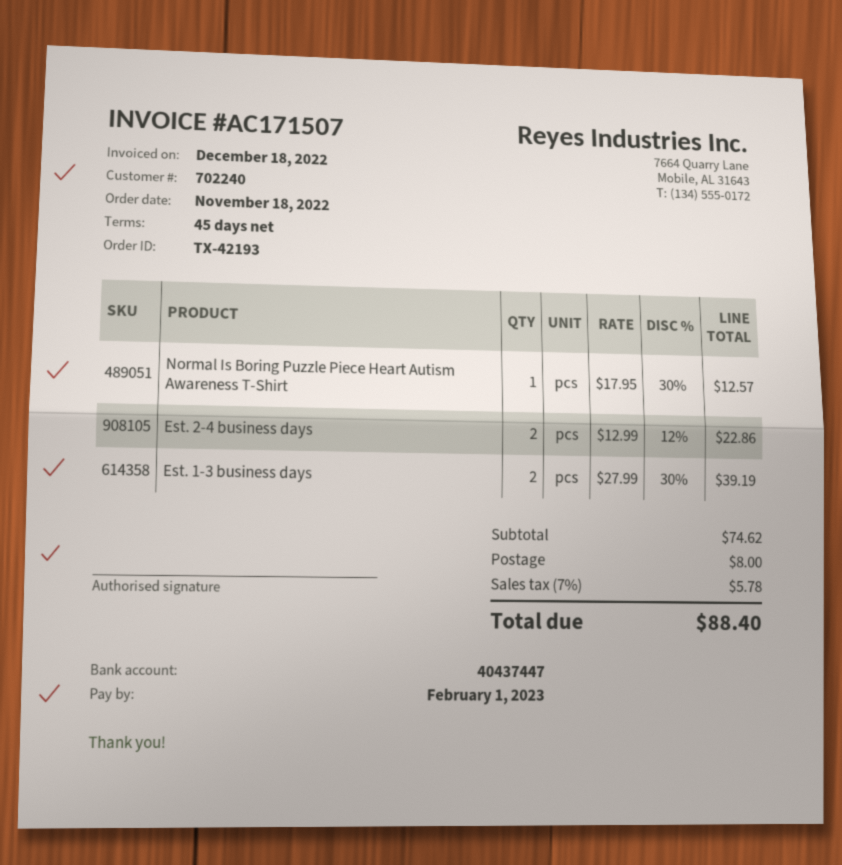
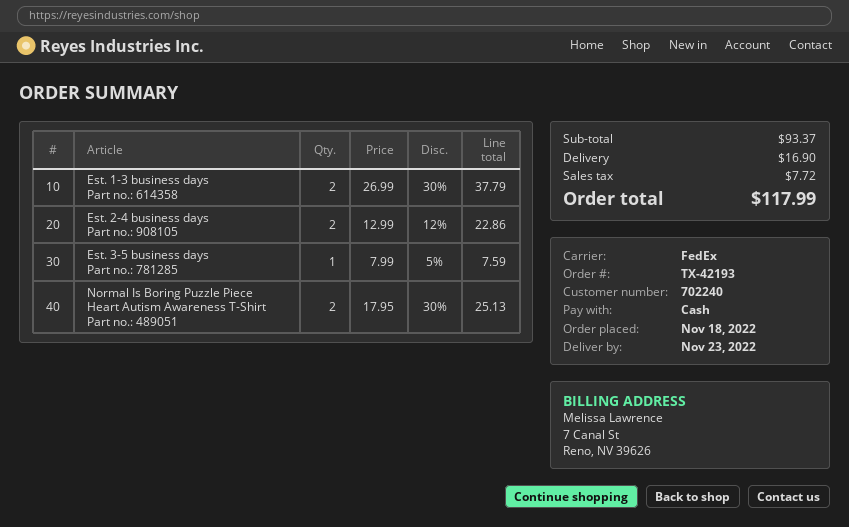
Normal Is Boring Puzzle Piece Heart Autism Awareness T-Shirt: 1 x 17.95 - 30% = 12.57 -> 2 x 17.95 - 30% = 25.13
Est. 1-3 business days: 2 x 27.99 - 30% = 39.19 -> 2 x 26.99 - 30% = 37.79
Est. 3-5 business days: none -> 1 x 7.99 - 5% = 7.59
subtotal: 74.62 -> 93.37
shipping: 8.00 -> 16.90
tax: 5.78 -> 7.72
total: 88.40 -> 117.99

